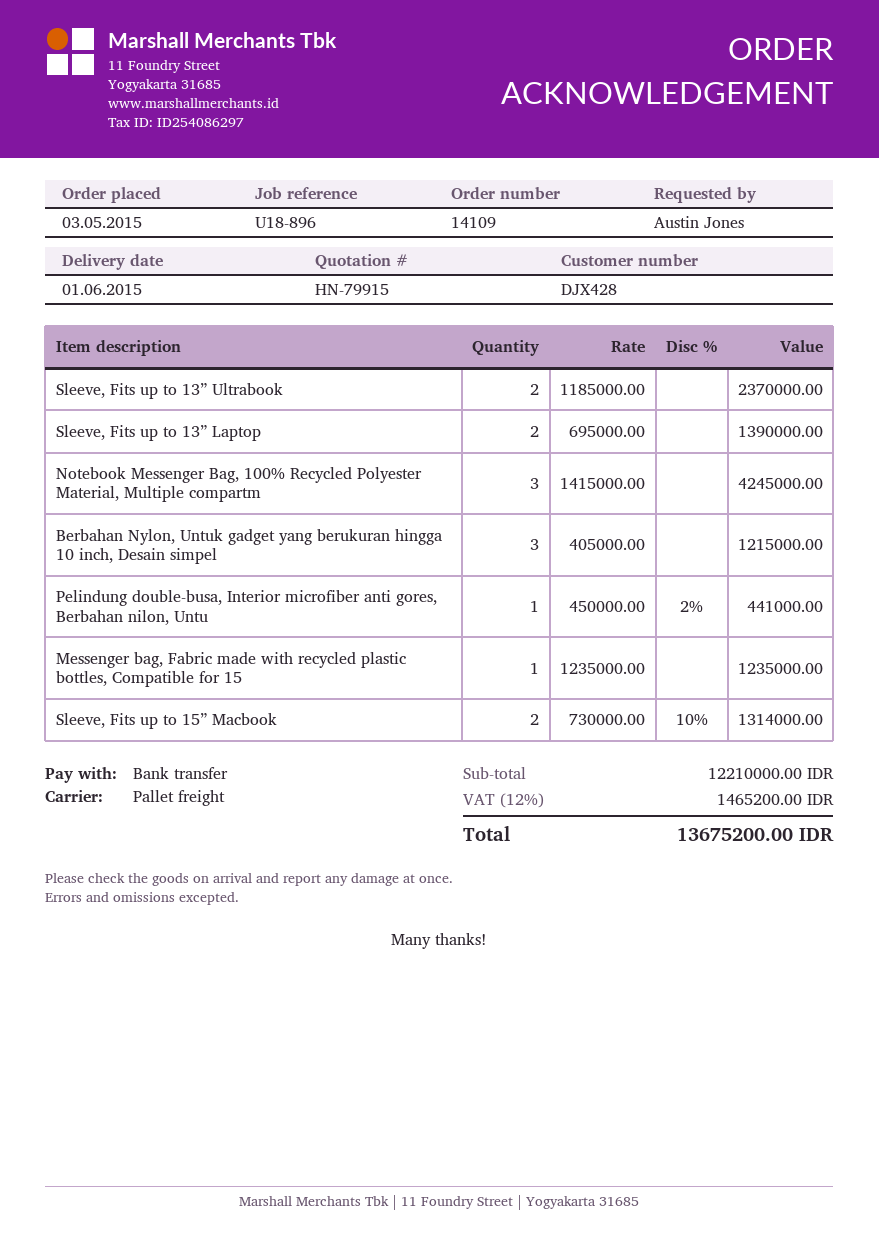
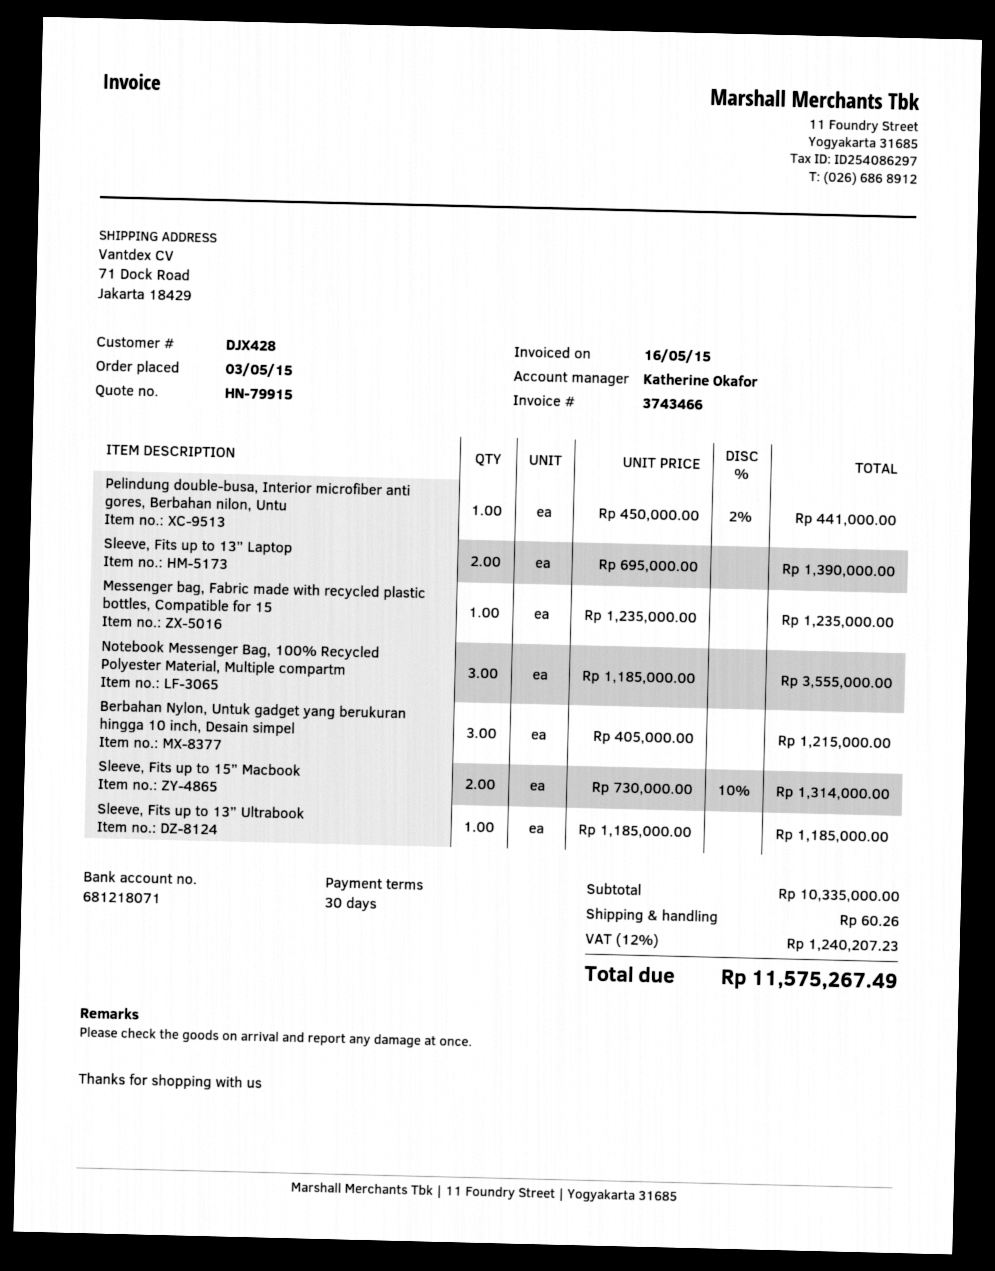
Sleeve, Fits up to 13” Ultrabook: 2 x 1185000.00 = 2370000.00 -> 1 x 1185000.00 = 1185000.00
Notebook Messenger Bag, 100% Recycled Polyester Material, Multiple compartm: 3 x 1415000.00 = 4245000.00 -> 3 x 1185000.00 = 3555000.00
subtotal: 12210000.00 -> 10335000.00
shipping: none -> 60.26
tax: 12% = 1465200.00 -> 12% = 1240207.23
total: 13675200.00 -> 11575267.49

